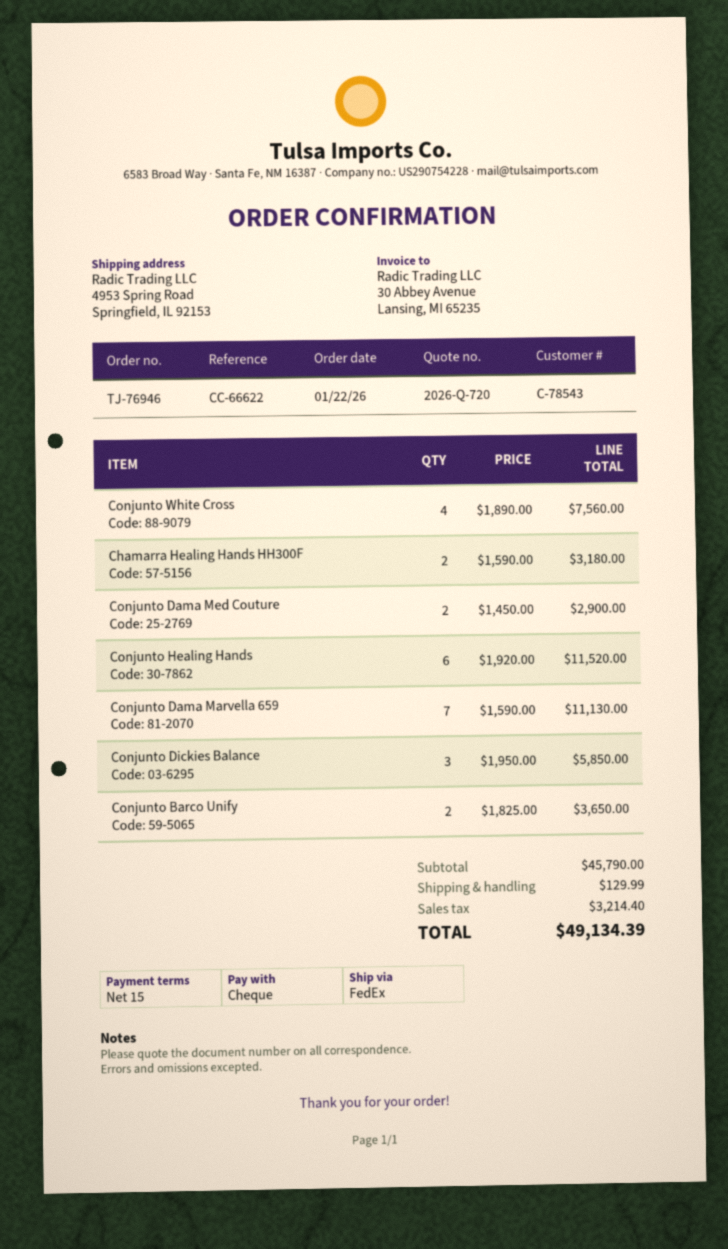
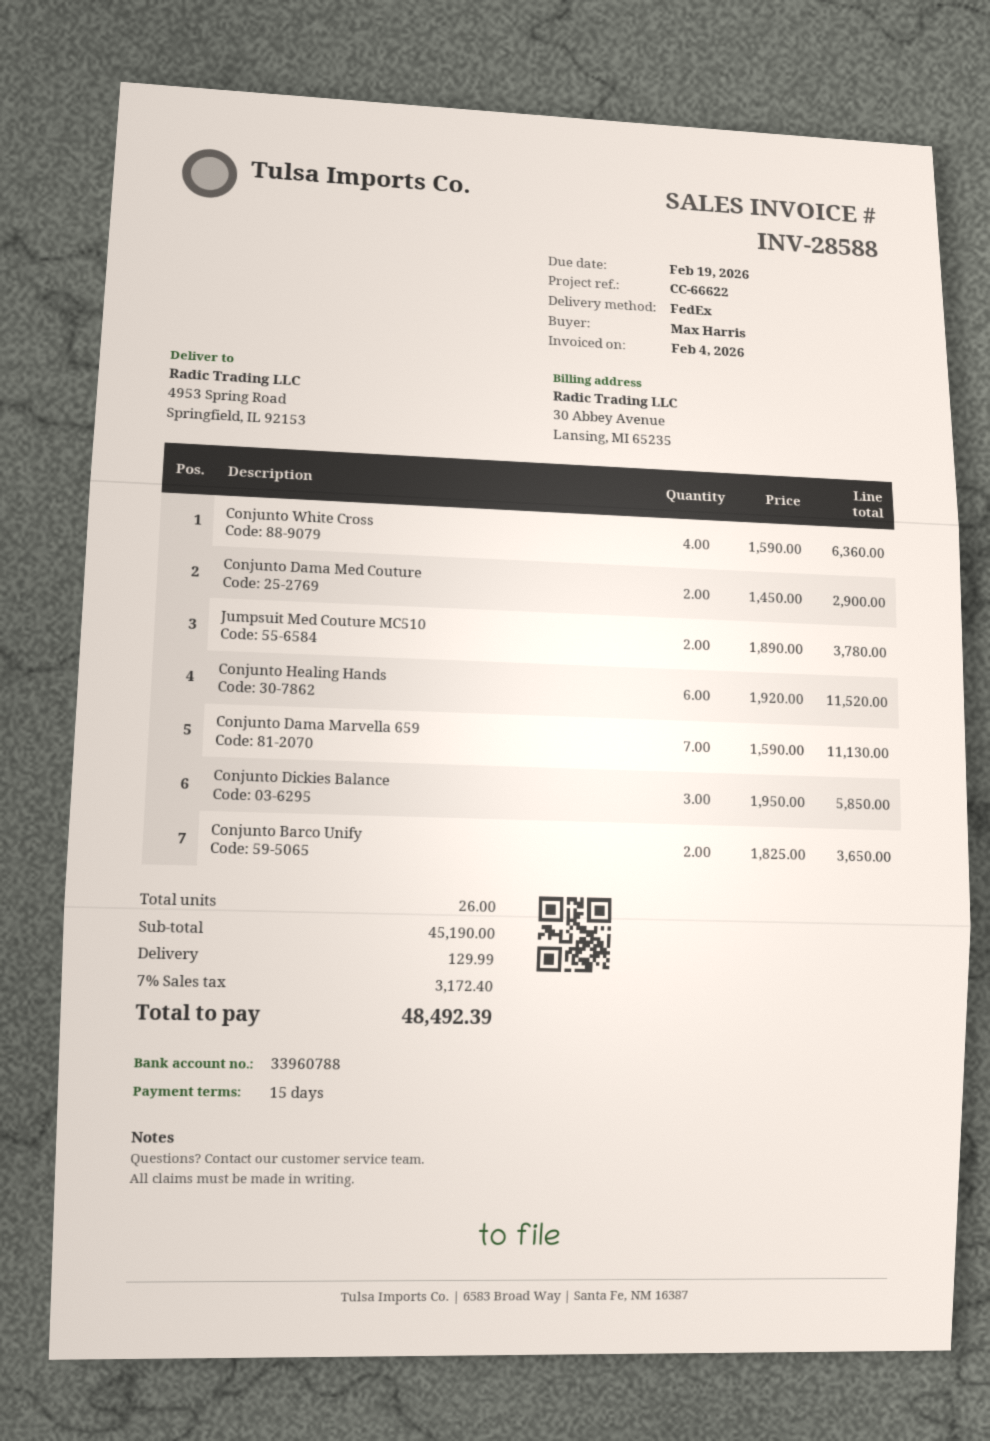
Conjunto White Cross: 4 x 1890.00 = 7560.00 -> 4 x 1590.00 = 6360.00
Chamarra Healing Hands HH300F: 2 x 1590.00 = 3180.00 -> none
Jumpsuit Med Couture MC510: none -> 2 x 1890.00 = 3780.00
subtotal: 45790.00 -> 45190.00
tax: 3214.40 -> 3172.40
total: 49134.39 -> 48492.39

